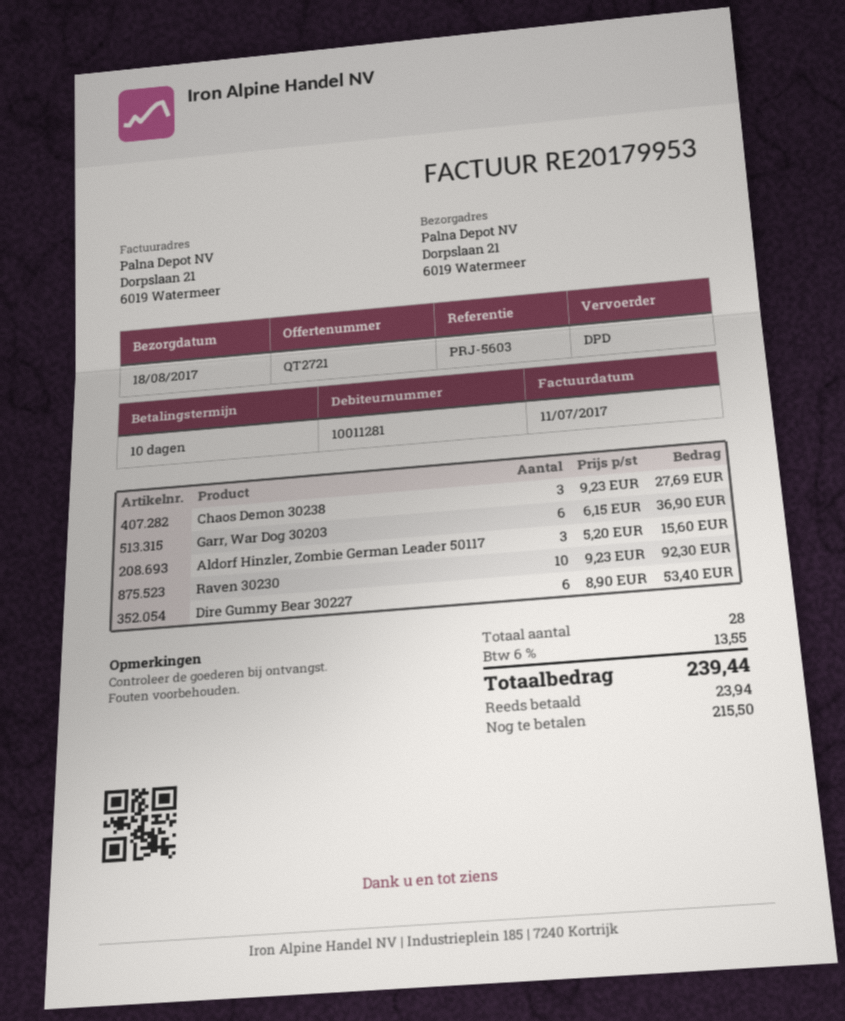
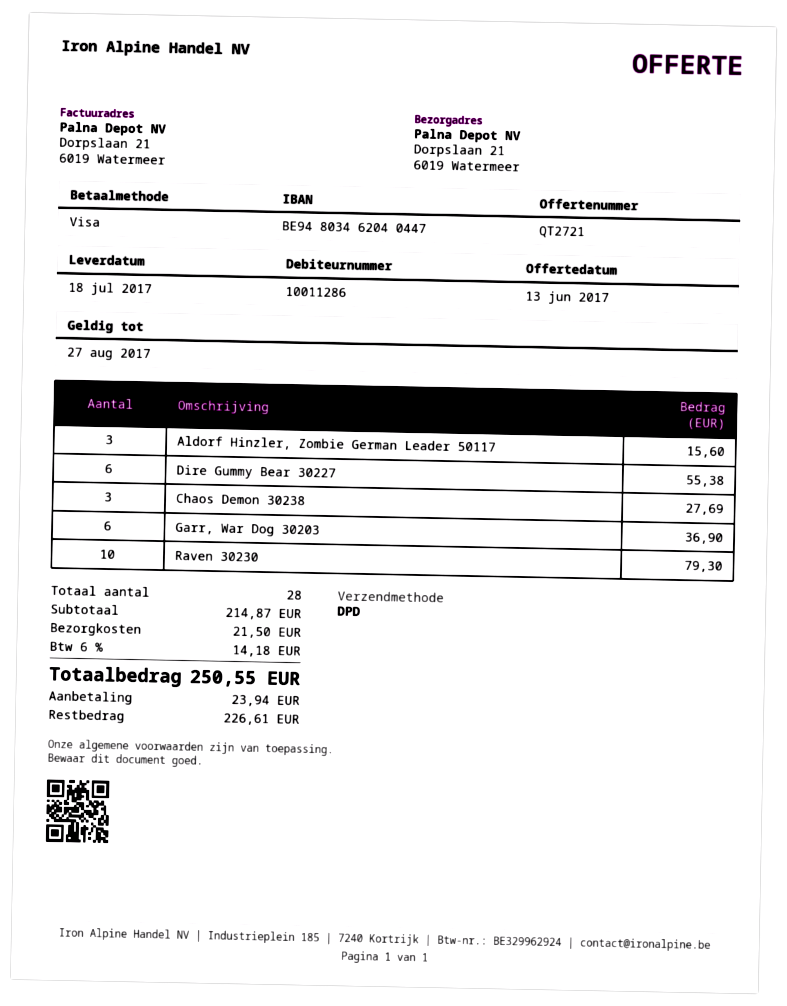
delivery date: 2017-08-18 -> 2017-07-18
customer number: 10011281 -> 10011286
Raven 30230: 10 for 92.30 -> 10 for 79.30
Dire Gummy Bear 30227: 6 for 53.40 -> 6 for 55.38
shipping: none -> 21.50
tax: 6% = 13.55 -> 6% = 14.18
total: 239.44 -> 250.55
balance: 215.50 -> 226.61

